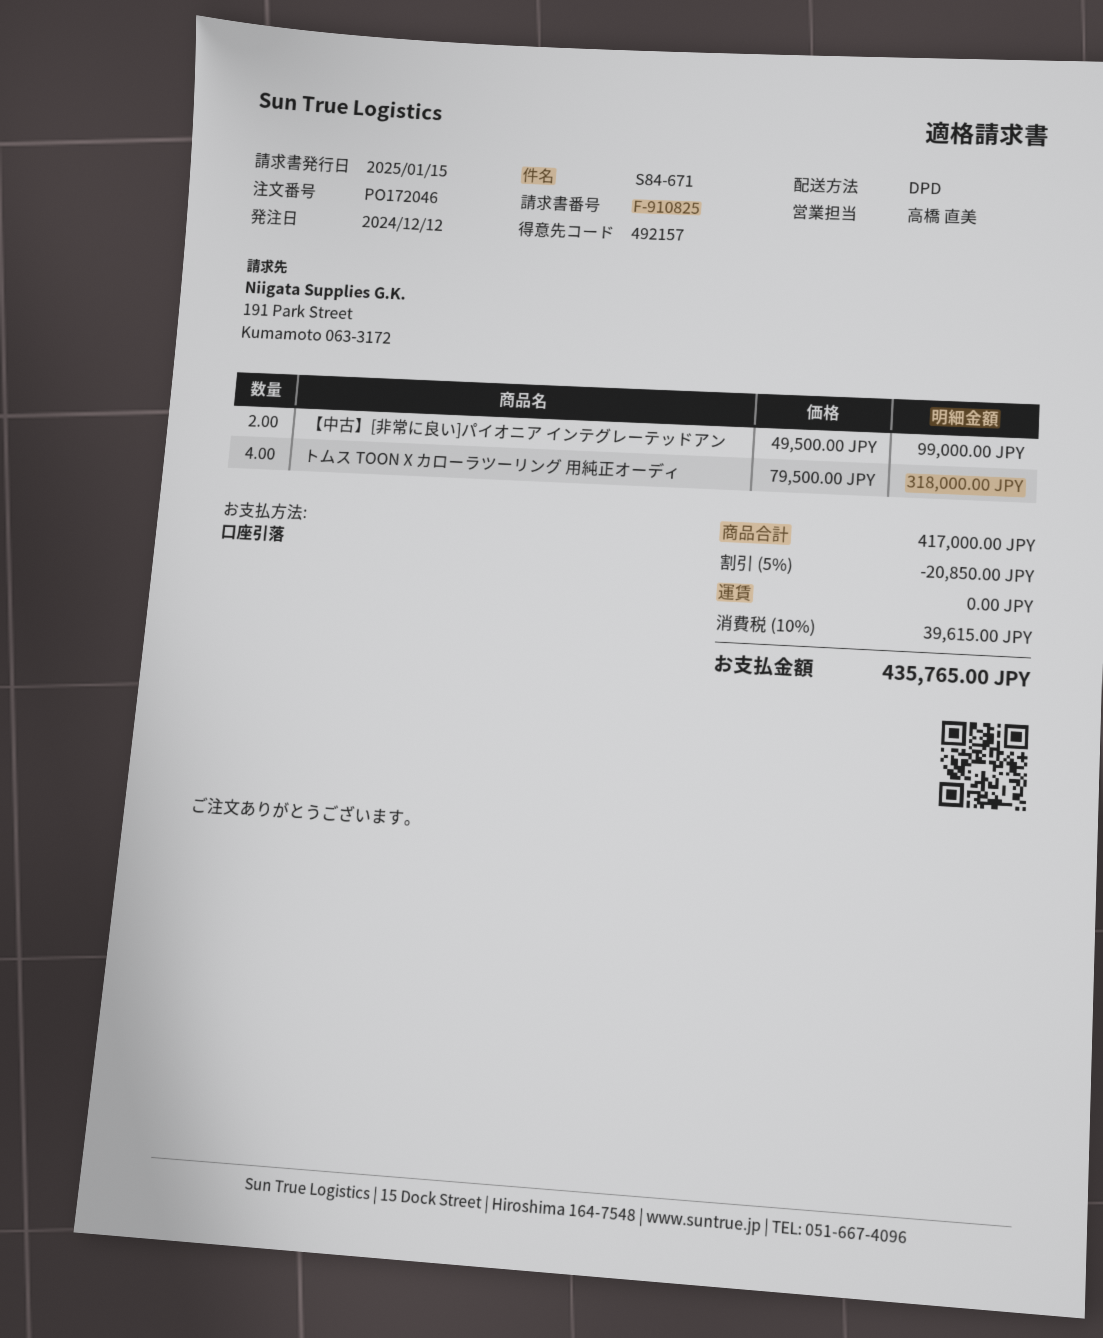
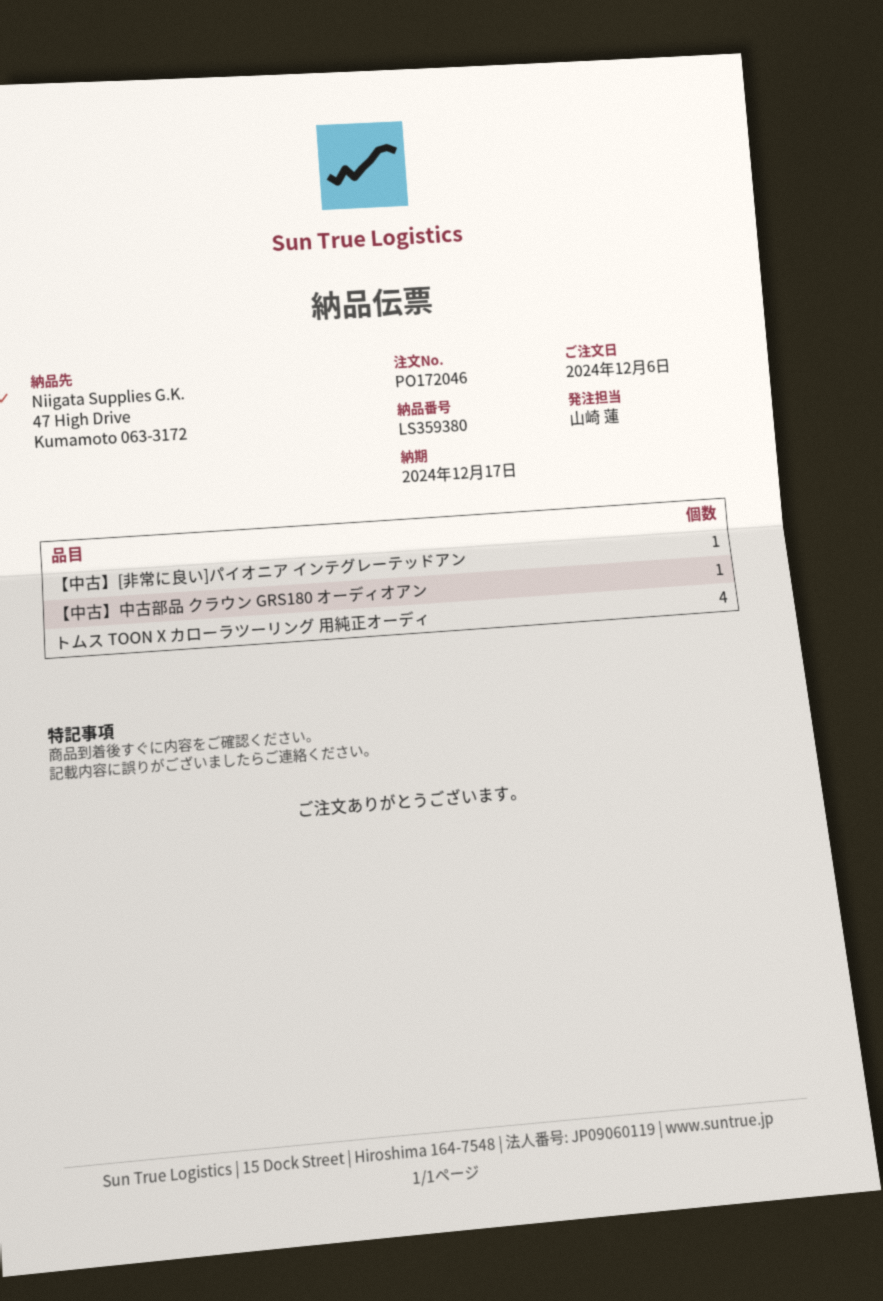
order date: 2024-12-12 -> 2024-12-06
【中古】[非常に良い]パイオニア インテグレーテッドアン: 2 -> 1
【中古】中古部品 クラウン GRS180 オーディオアン: none -> 1

